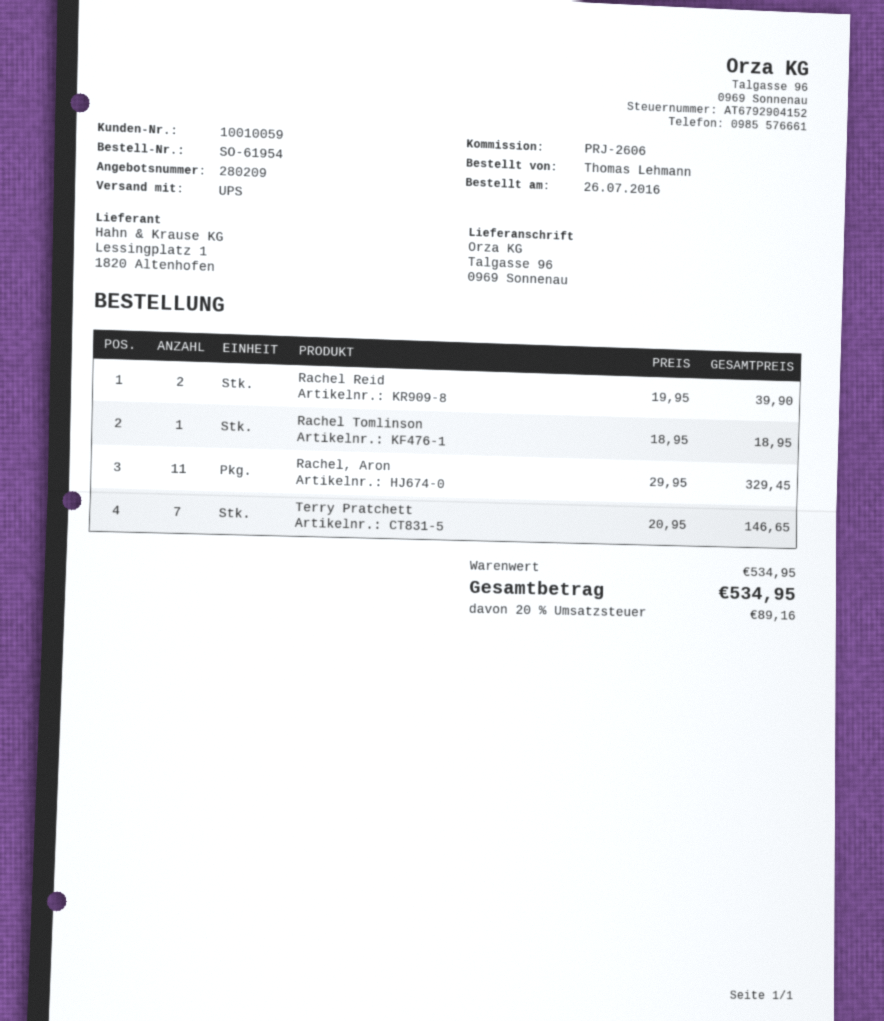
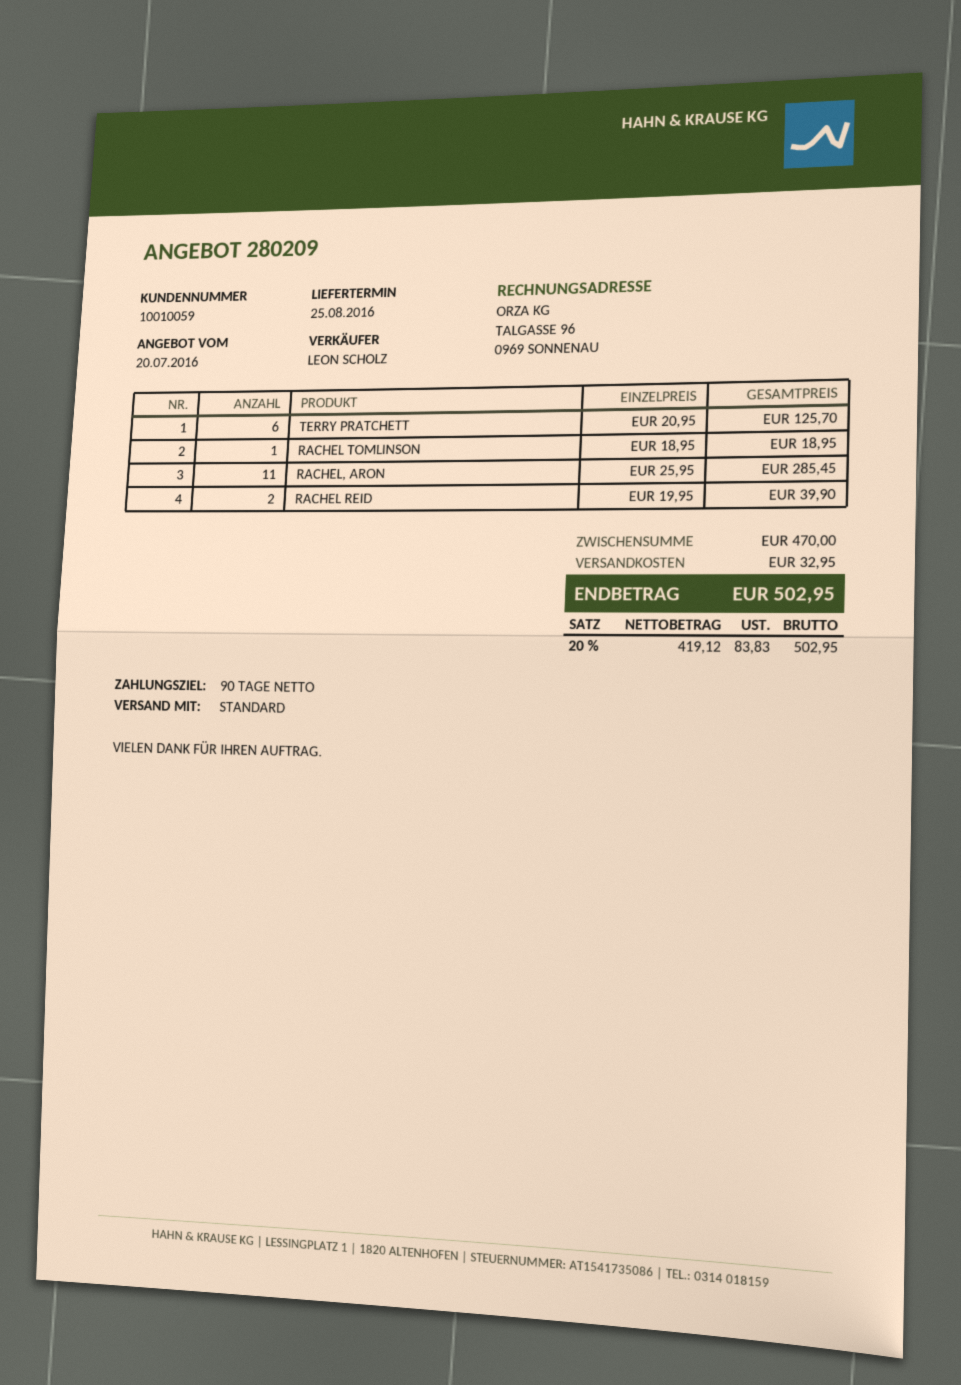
shipping method: UPS -> standard
Rachel, Aron: 11 x 29.95 = 329.45 -> 11 x 25.95 = 285.45
Terry Pratchett: 7 x 20.95 = 146.65 -> 6 x 20.95 = 125.70
subtotal: 534.95 -> 470.00
shipping: none -> 32.95
tax: 20% = 89.16 -> 20% = 83.83
total: 534.95 -> 502.95

